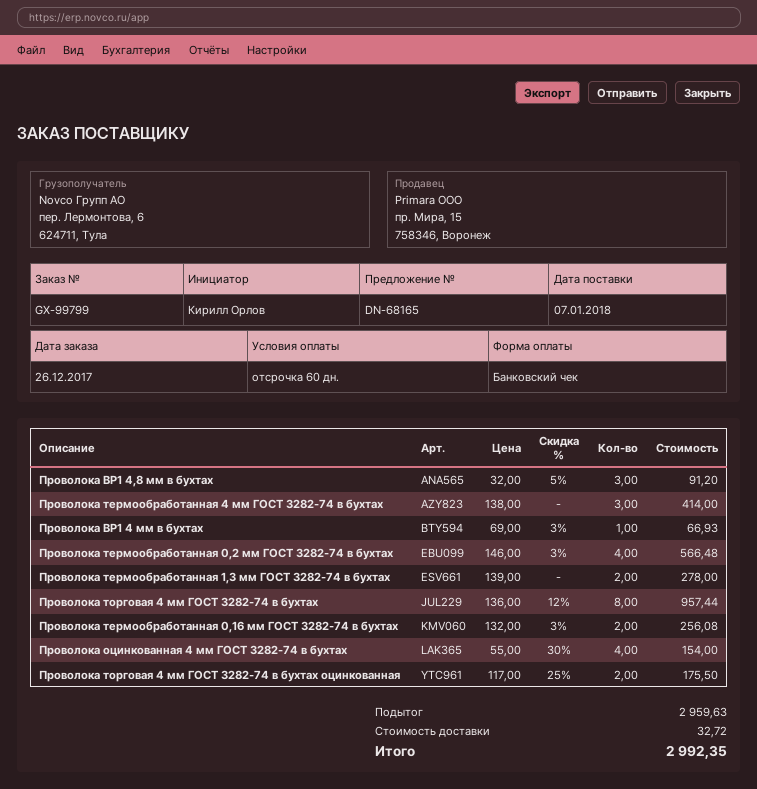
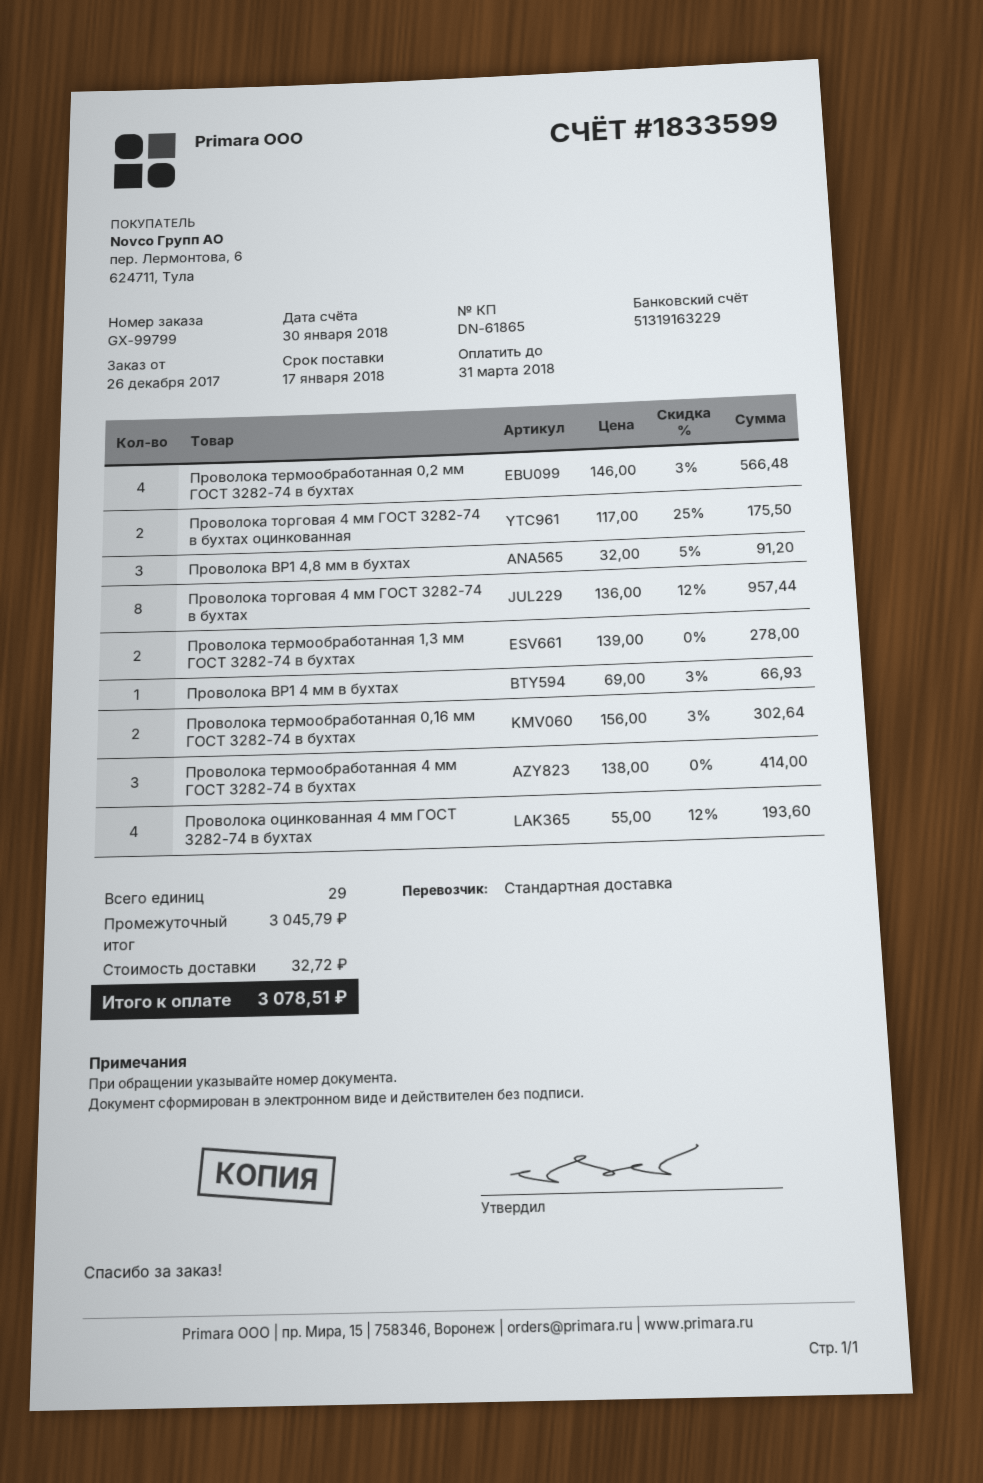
quote number: DN-68165 -> DN-61865
delivery date: 2018-01-07 -> 2018-01-17
Проволока термообработанная 0,16 мм ГОСТ 3282-74 в бухтах: 2 x 132.00 - 3% = 256.08 -> 2 x 156.00 - 3% = 302.64
Проволока оцинкованная 4 мм ГОСТ 3282-74 в бухтах: 4 x 55.00 - 30% = 154.00 -> 4 x 55.00 - 12% = 193.60
subtotal: 2959.63 -> 3045.79
total: 2992.35 -> 3078.51

